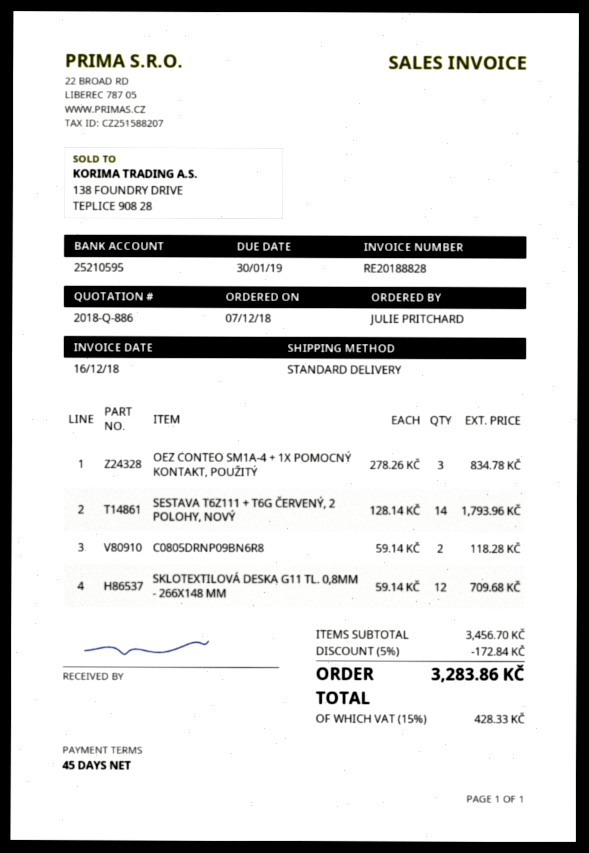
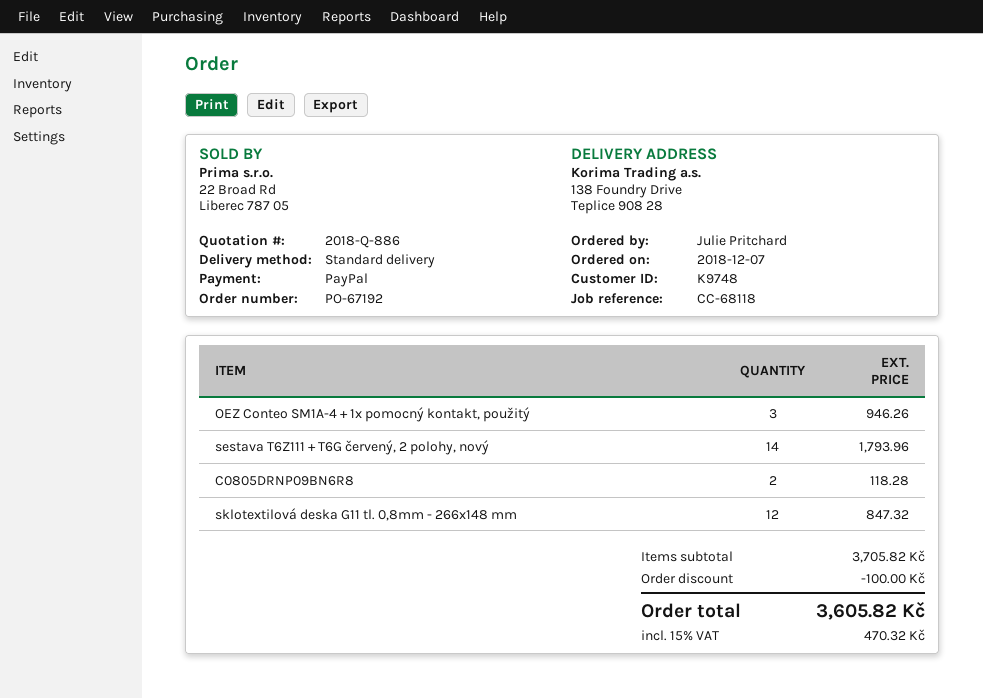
OEZ CONTEO SM1A-4 + 1X POMOCNÝ KONTAKT, POUŽITÝ: 3 for 834.78 -> 3 for 946.26
SKLOTEXTILOVÁ DESKA G11 TL. 0,8MM - 266X148 MM: 12 for 709.68 -> 12 for 847.32
subtotal: 3456.70 -> 3705.82
discount: 172.84 -> 100.00
tax: 15% = 428.33 -> 15% = 470.32
total: 3283.86 -> 3605.82

